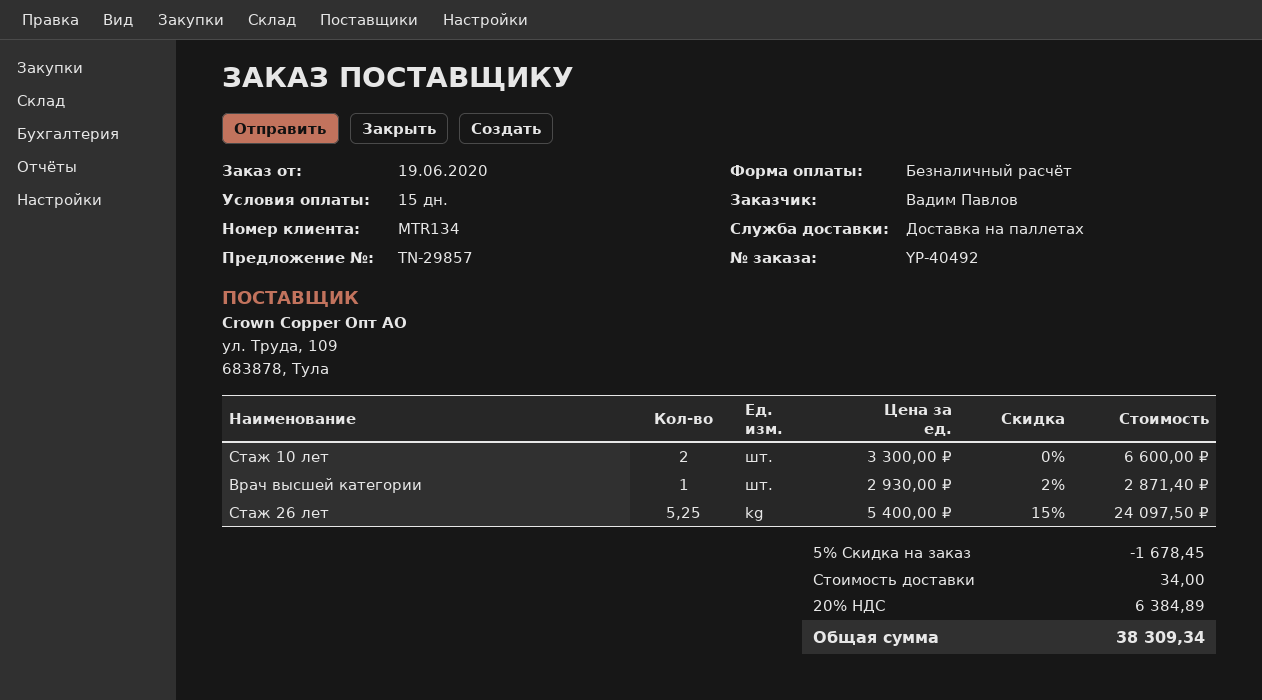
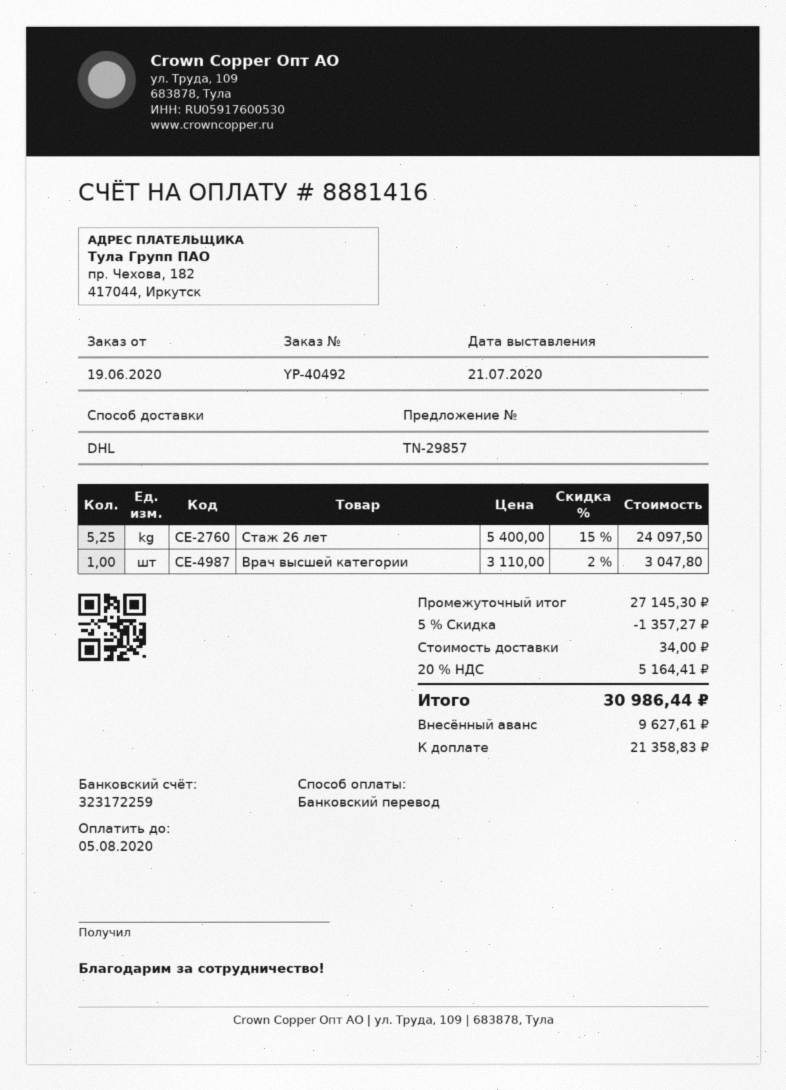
shipping method: pallet freight -> DHL
Стаж 10 лет: 2 x 3300.00 = 6600.00 -> none
Врач высшей категории: 1 x 2930.00 - 2% = 2871.40 -> 1 x 3110.00 - 2% = 3047.80
discount: 5% = 1678.45 -> 5% = 1357.27
tax: 20% = 6384.89 -> 20% = 5164.41
total: 38309.34 -> 30986.44

